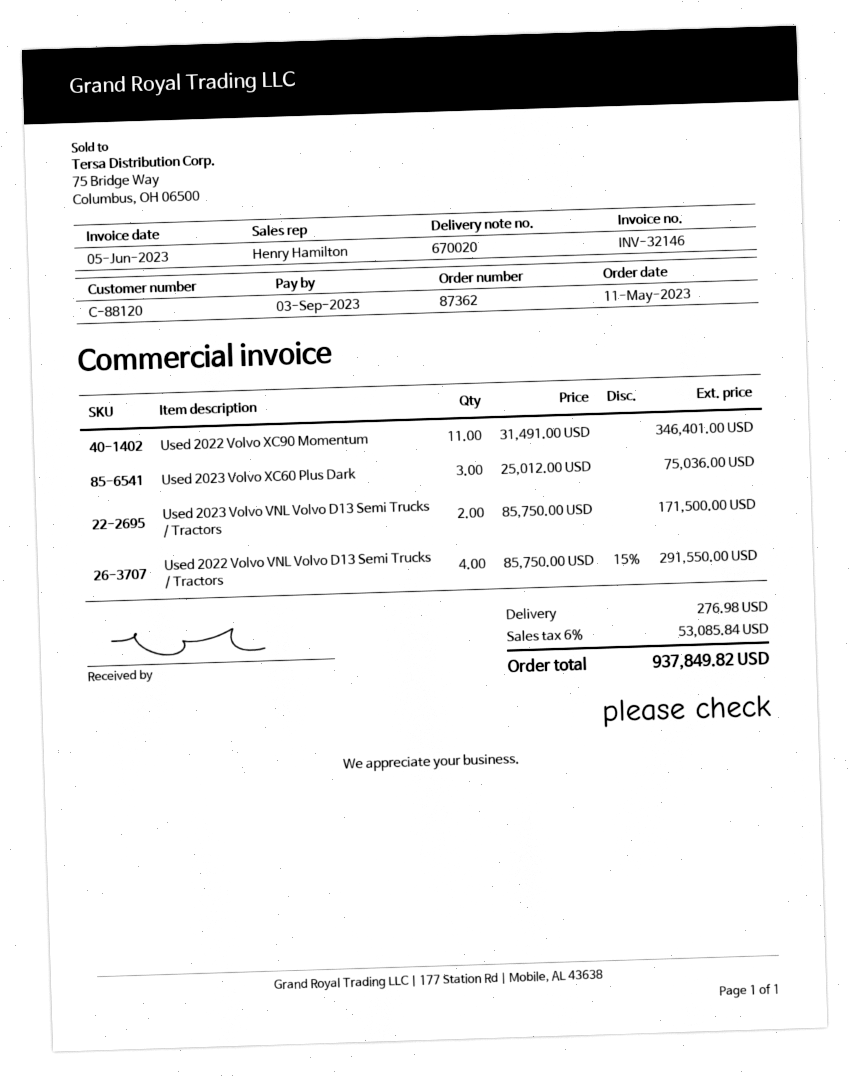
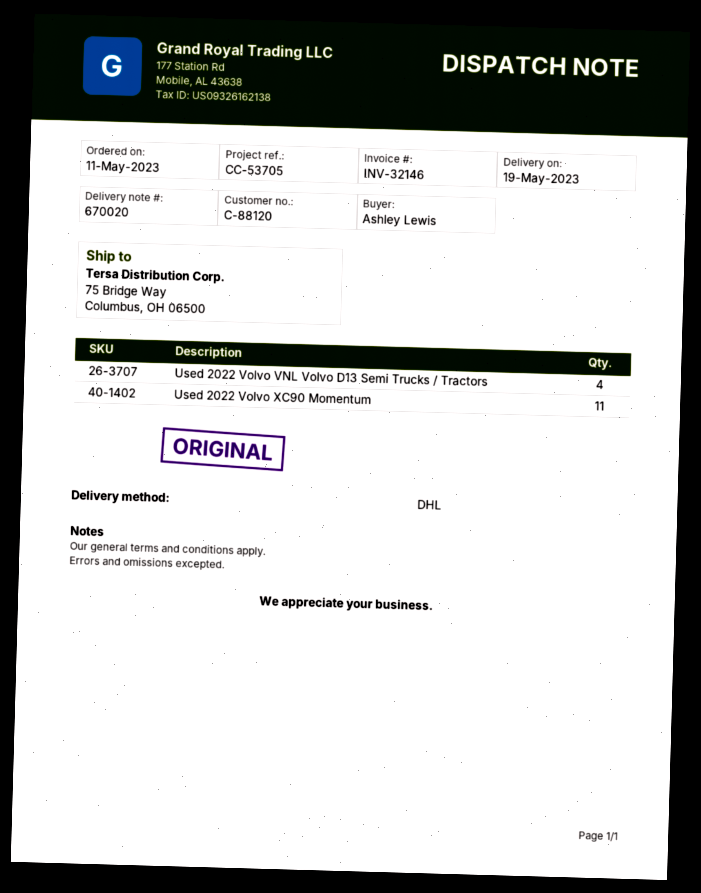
Used 2023 Volvo XC60 Plus Dark: 3 -> none
Used 2023 Volvo VNL Volvo D13 Semi Trucks / Tractors: 2 -> none

